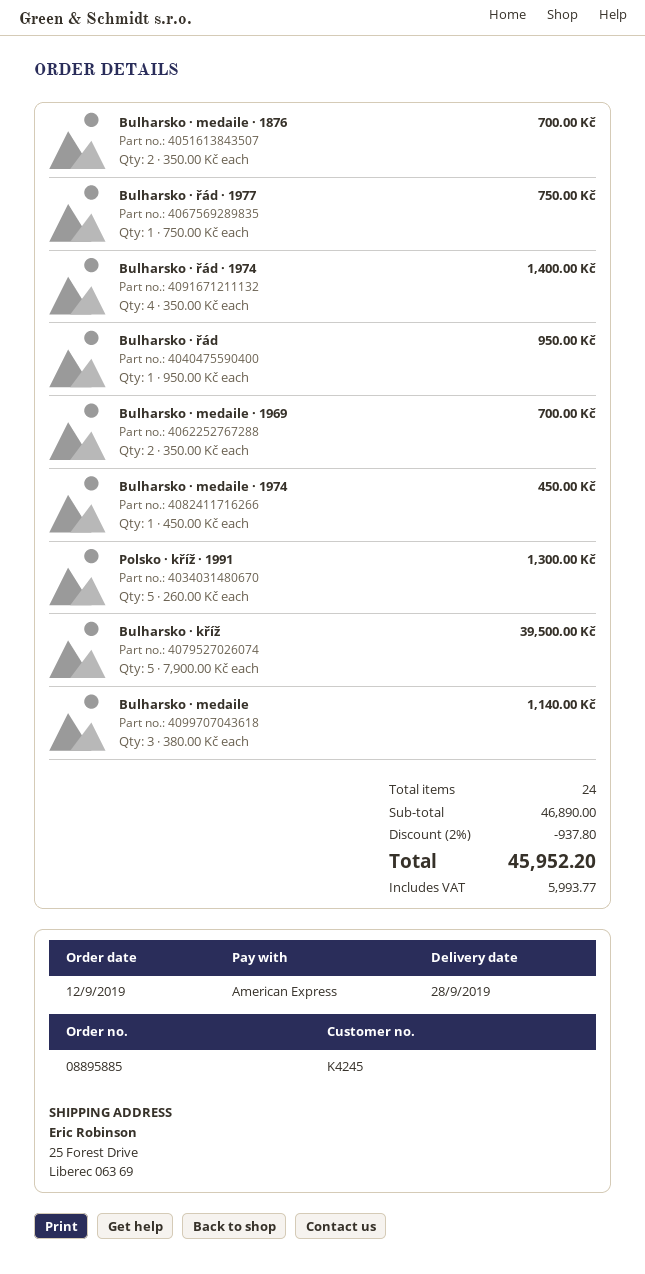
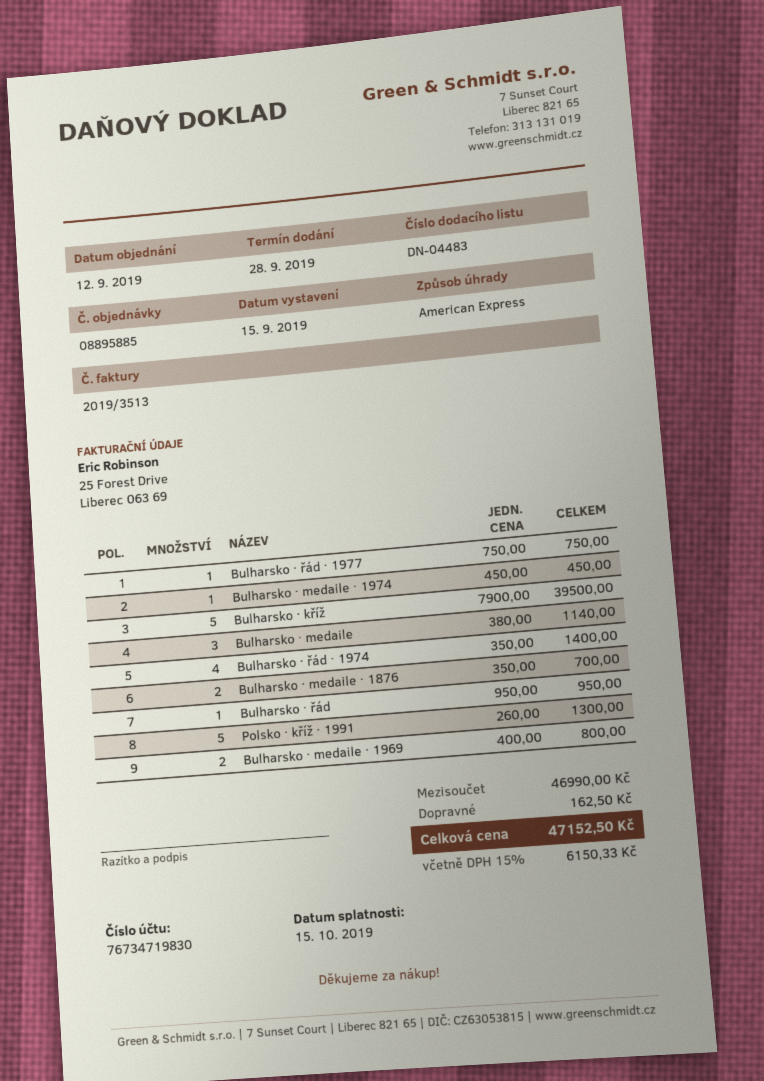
Bulharsko · medaile · 1969: 2 x 350.00 = 700.00 -> 2 x 400.00 = 800.00
subtotal: 46890.00 -> 46990.00
discount: 2% = 937.80 -> none
shipping: none -> 162.50
tax: 5993.77 -> 6150.33
total: 45952.20 -> 47152.50

